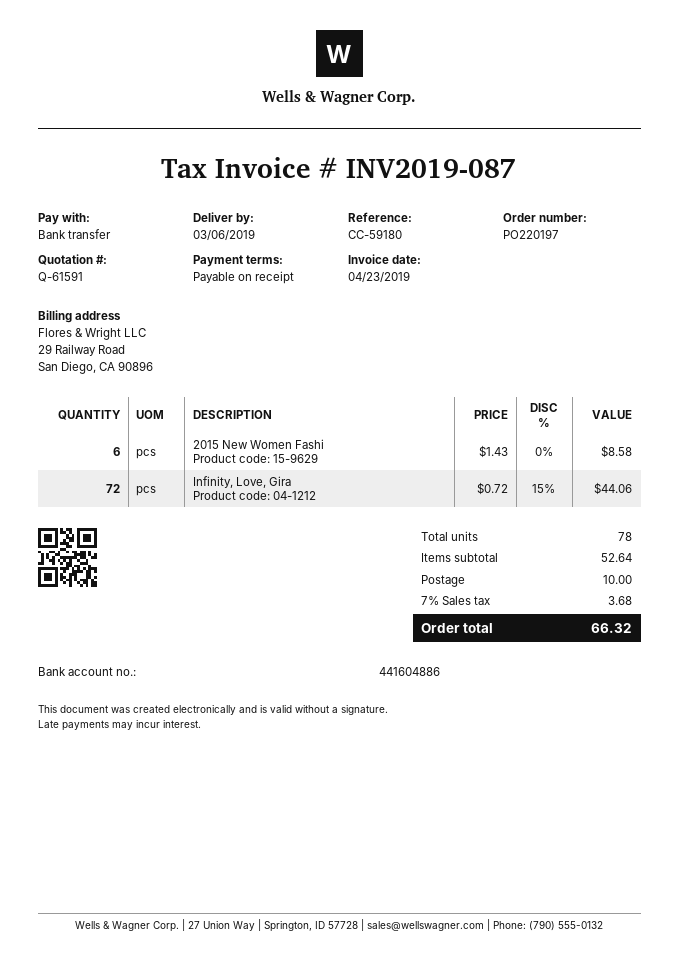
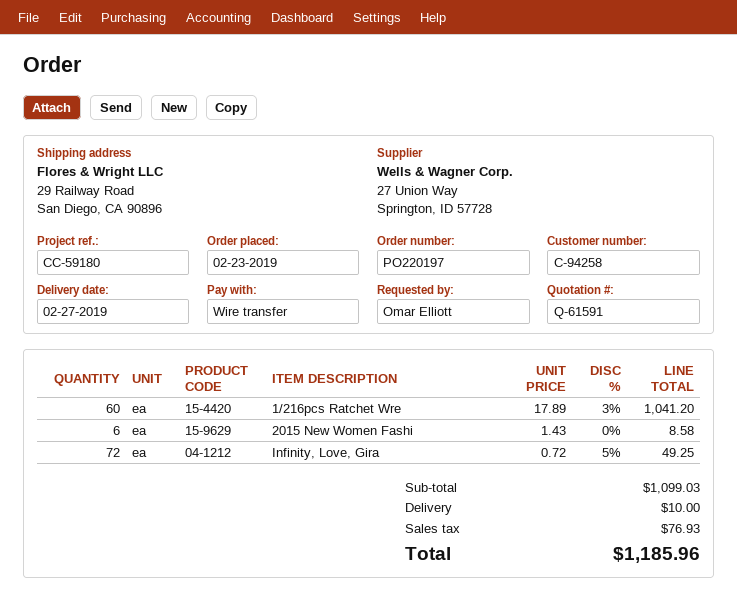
delivery date: 2019-03-06 -> 2019-02-27
Infinity, Love, Gira: 72 x 0.72 - 15% = 44.06 -> 72 x 0.72 - 5% = 49.25
1/216pcs Ratchet Wre: none -> 60 x 17.89 - 3% = 1041.20
subtotal: 52.64 -> 1099.03
tax: 3.68 -> 76.93
total: 66.32 -> 1185.96

